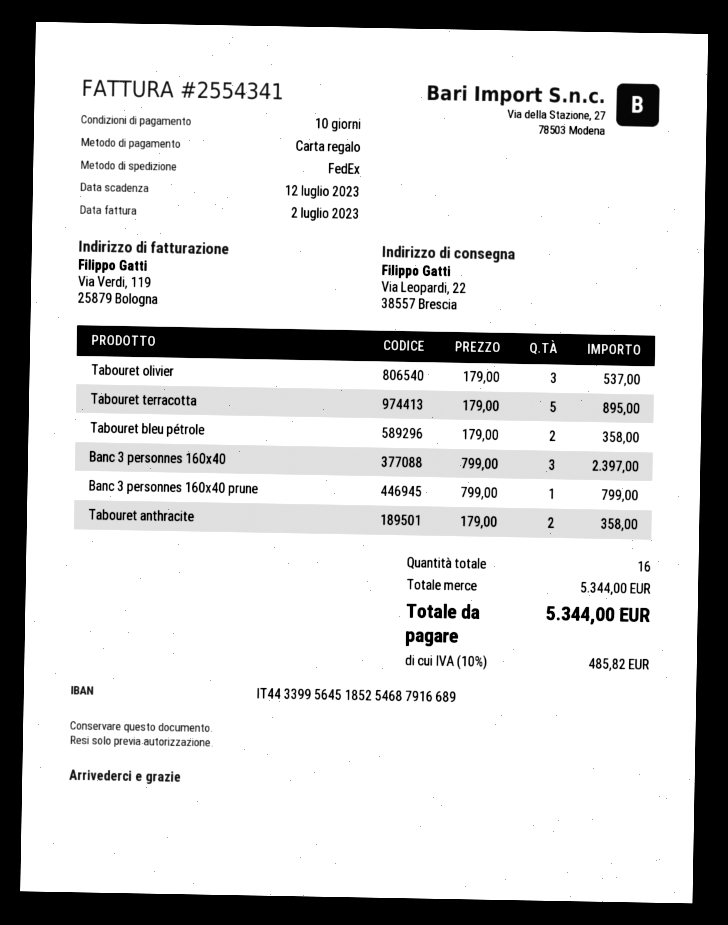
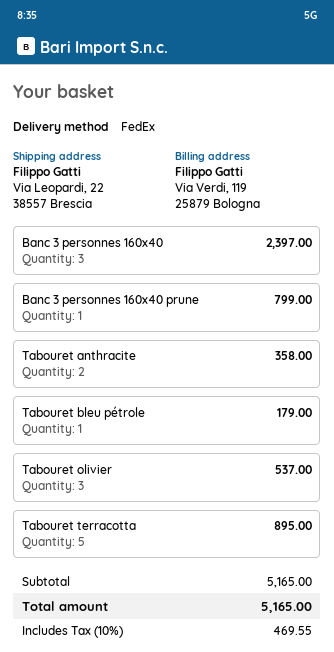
Tabouret bleu pétrole: 2 for 358.00 -> 1 for 179.00
subtotal: 5344.00 -> 5165.00
tax: 10% = 485.82 -> 10% = 469.55
total: 5344.00 -> 5165.00

